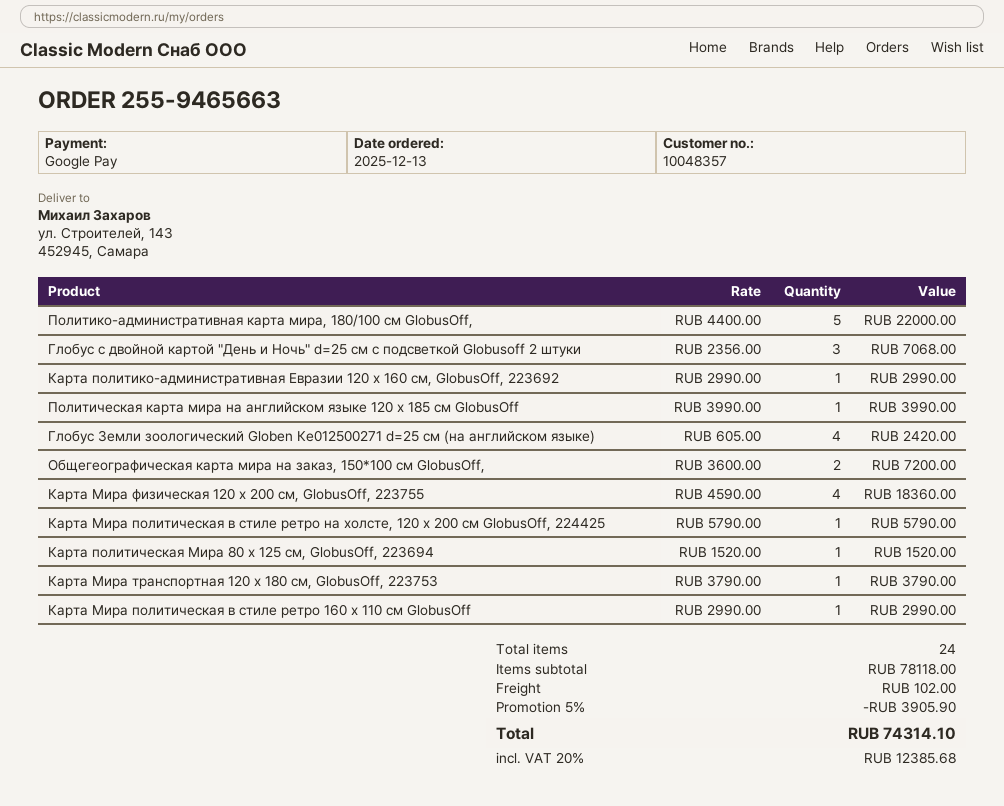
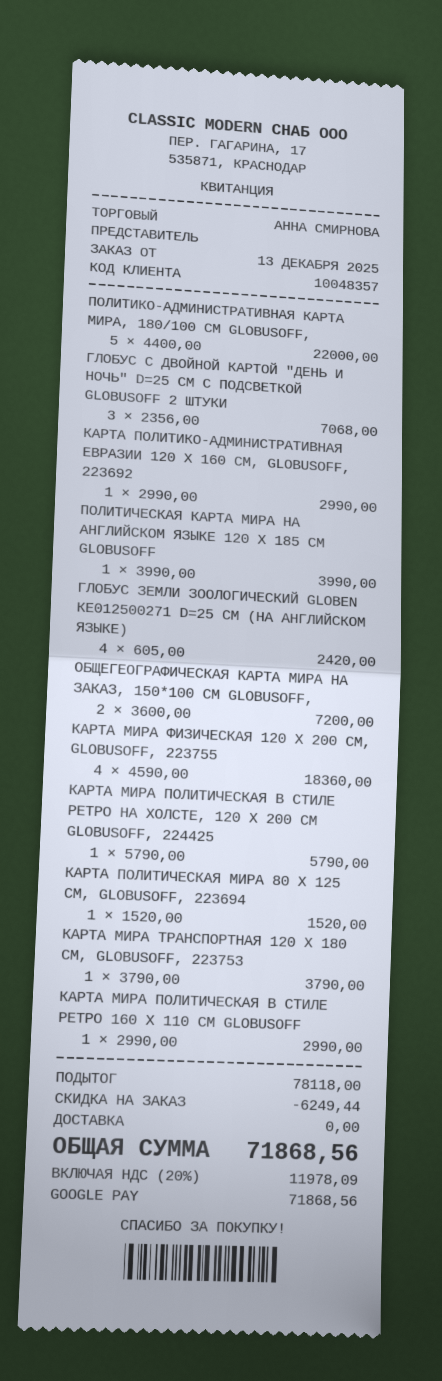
discount: 3905.90 -> 6249.44
shipping: 102.00 -> 0.00
tax: 20% = 12385.68 -> 20% = 11978.09
total: 74314.10 -> 71868.56

